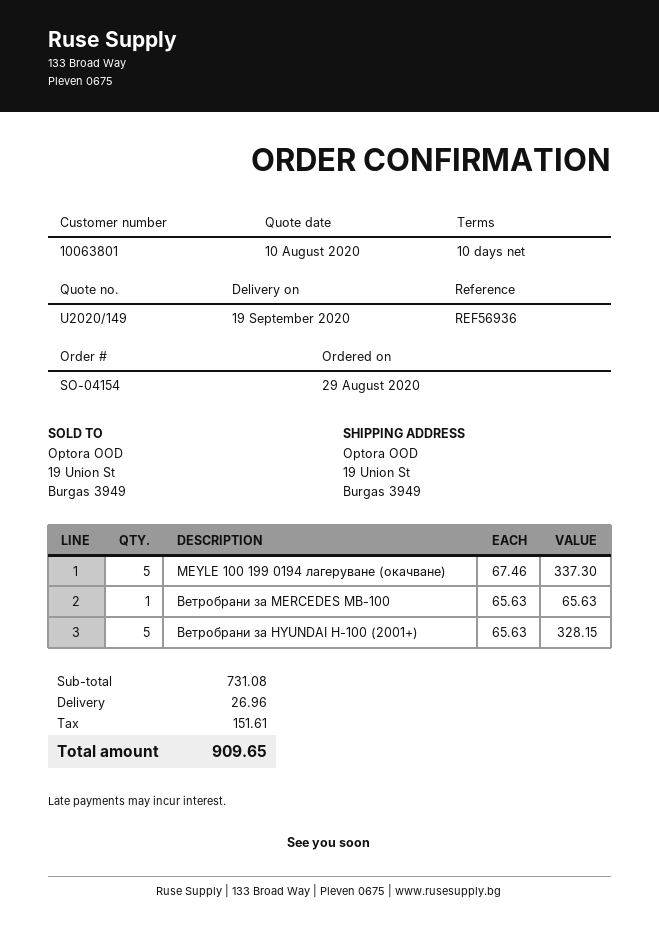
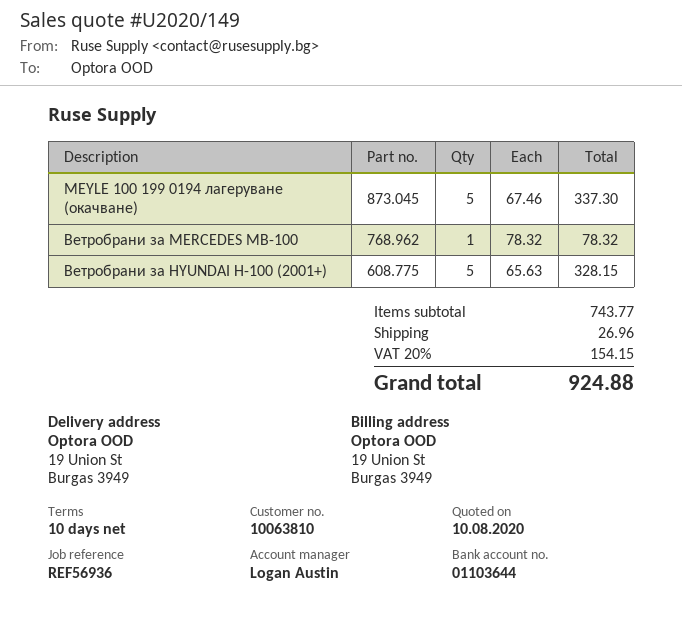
customer number: 10063801 -> 10063810
Ветробрани за MERCEDES MB-100: 1 x 65.63 = 65.63 -> 1 x 78.32 = 78.32
subtotal: 731.08 -> 743.77
tax: 151.61 -> 154.15
total: 909.65 -> 924.88

